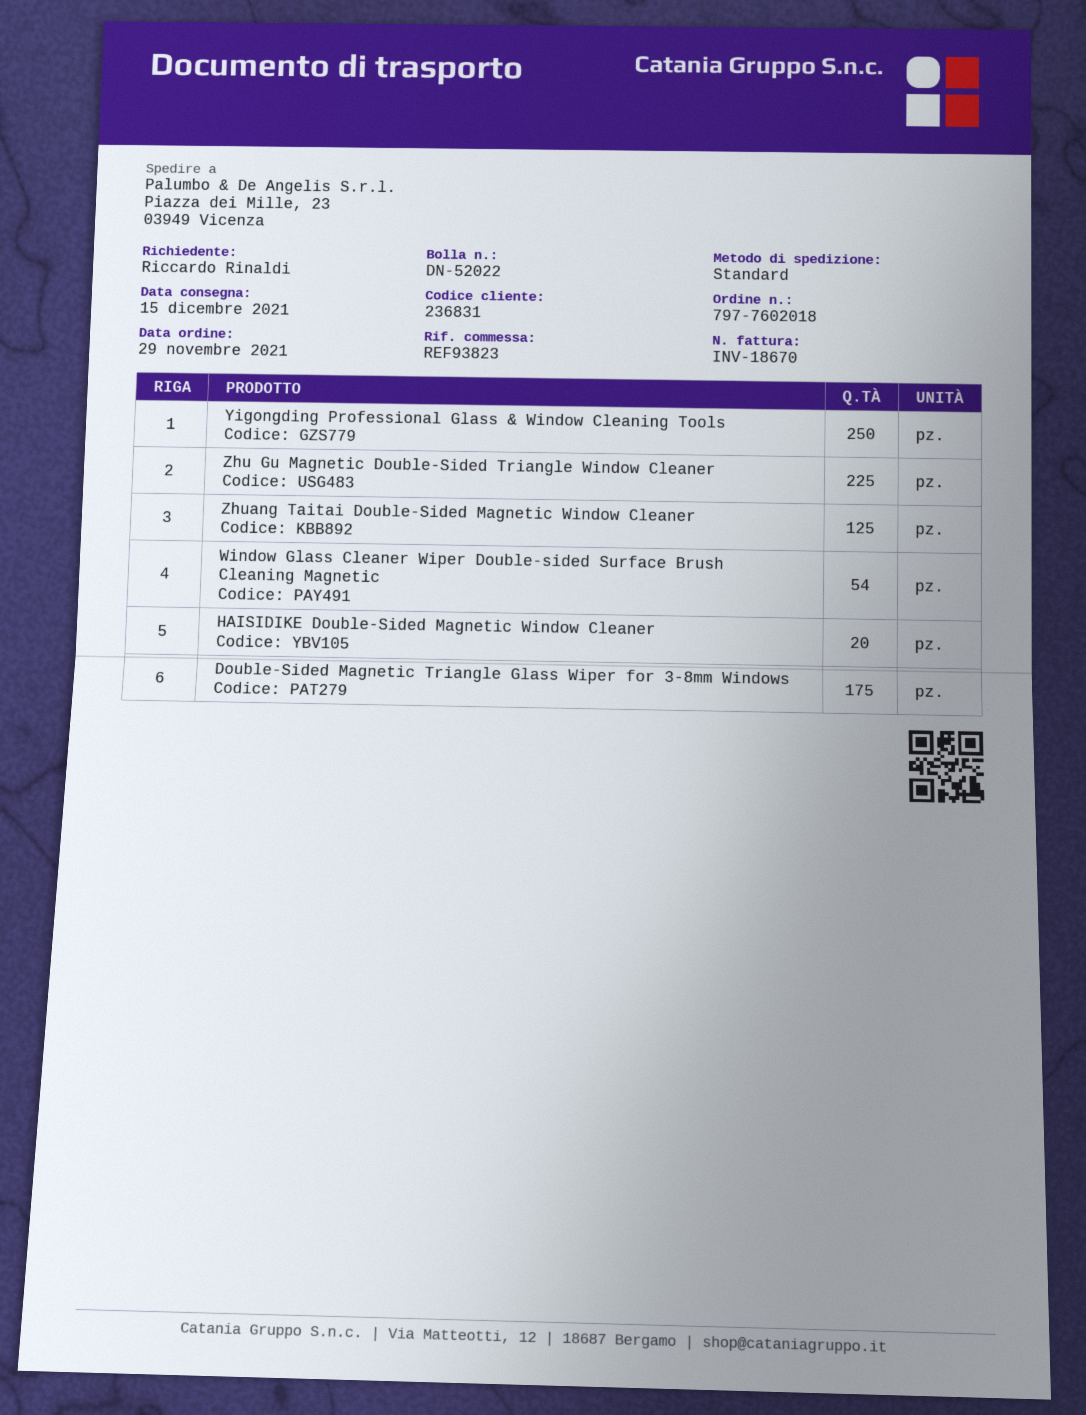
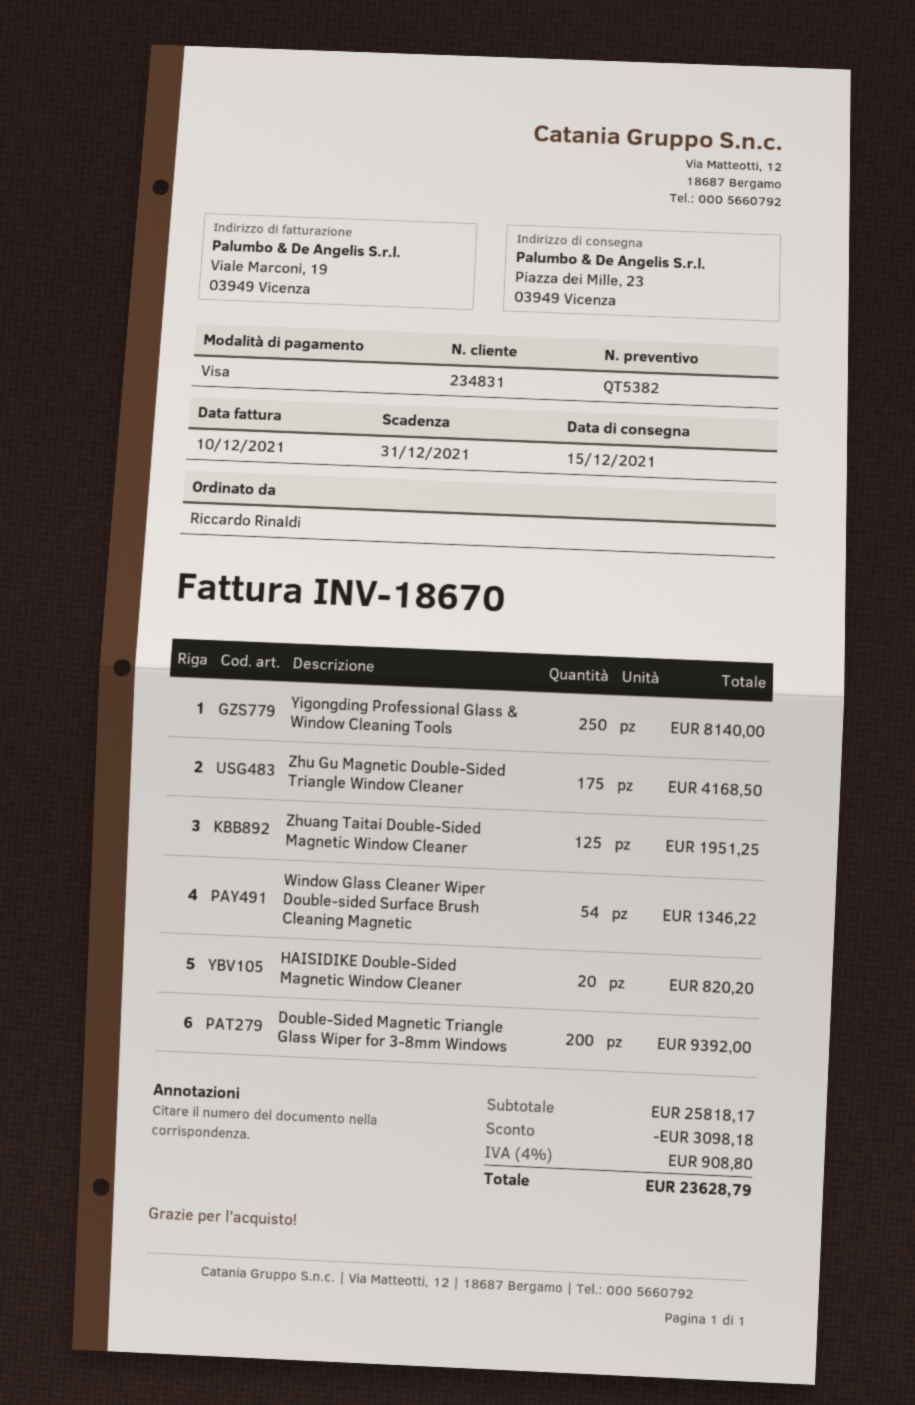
customer number: 236831 -> 234831
Zhu Gu Magnetic Double-Sided Triangle Window Cleaner: 225 -> 175
Double-Sided Magnetic Triangle Glass Wiper for 3-8mm Windows: 175 -> 200

